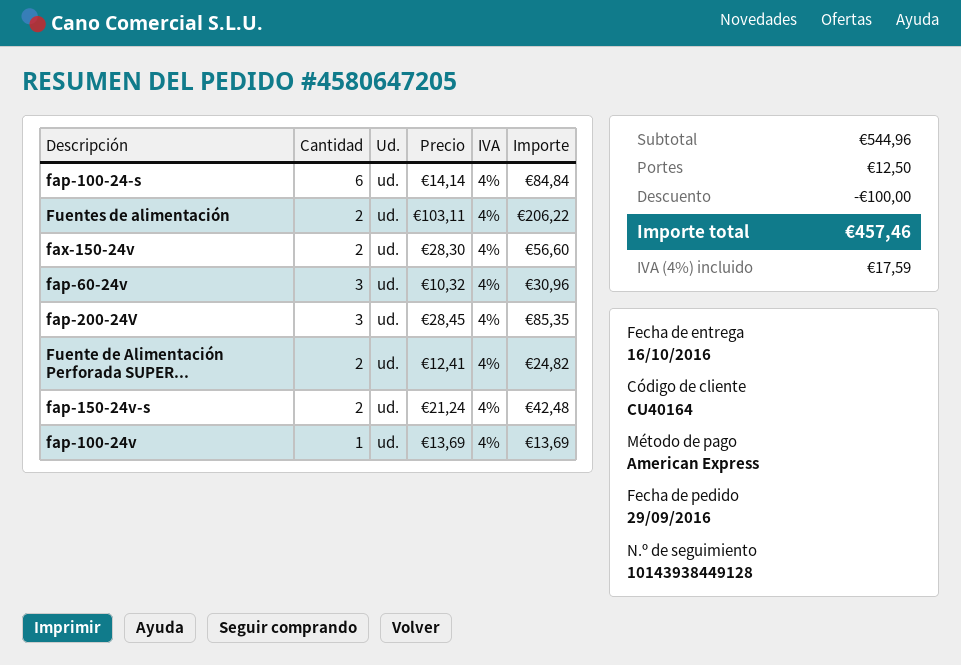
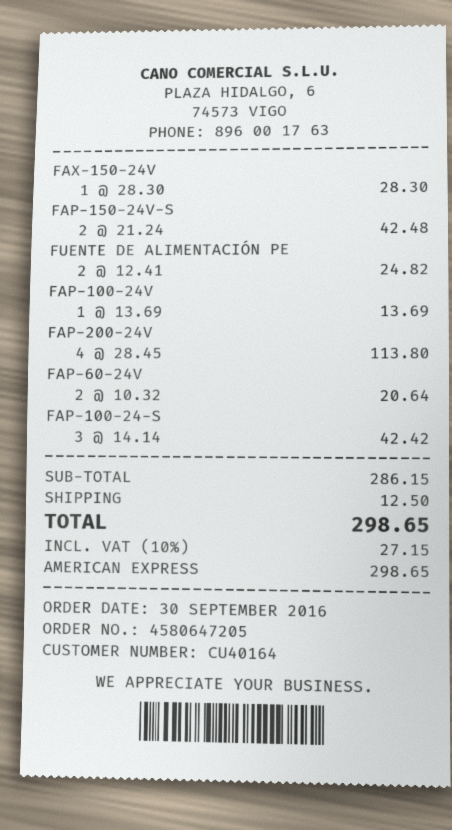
order date: 2016-09-29 -> 2016-09-30
fap-100-24-s: 6 x 14.14 = 84.84 -> 3 x 14.14 = 42.42
Fuentes de alimentación: 2 x 103.11 = 206.22 -> none
fax-150-24v: 2 x 28.30 = 56.60 -> 1 x 28.30 = 28.30
fap-60-24v: 3 x 10.32 = 30.96 -> 2 x 10.32 = 20.64
fap-200-24V: 3 x 28.45 = 85.35 -> 4 x 28.45 = 113.80
subtotal: 544.96 -> 286.15
discount: 100.00 -> none
tax: 4% = 17.59 -> 10% = 27.15
total: 457.46 -> 298.65

